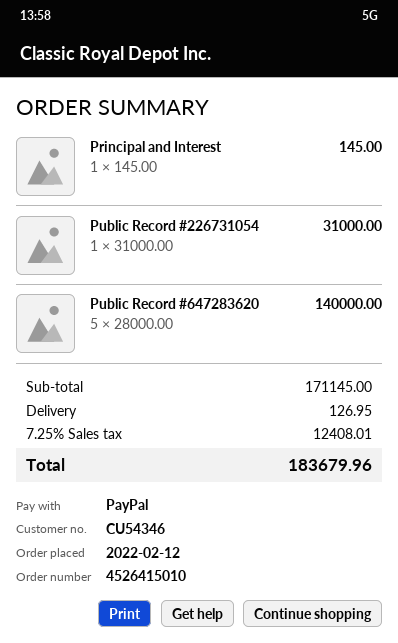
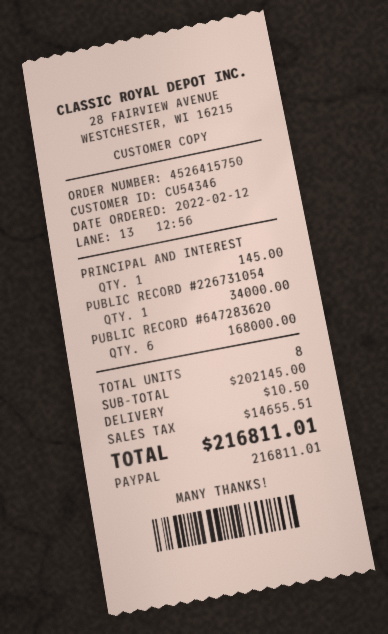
order number: 4526415010 -> 4526415750
Public Record #226731054: 1 for 31000.00 -> 1 for 34000.00
Public Record #647283620: 5 for 140000.00 -> 6 for 168000.00
subtotal: 171145.00 -> 202145.00
shipping: 126.95 -> 10.50
tax: 12408.01 -> 14655.51
total: 183679.96 -> 216811.01

